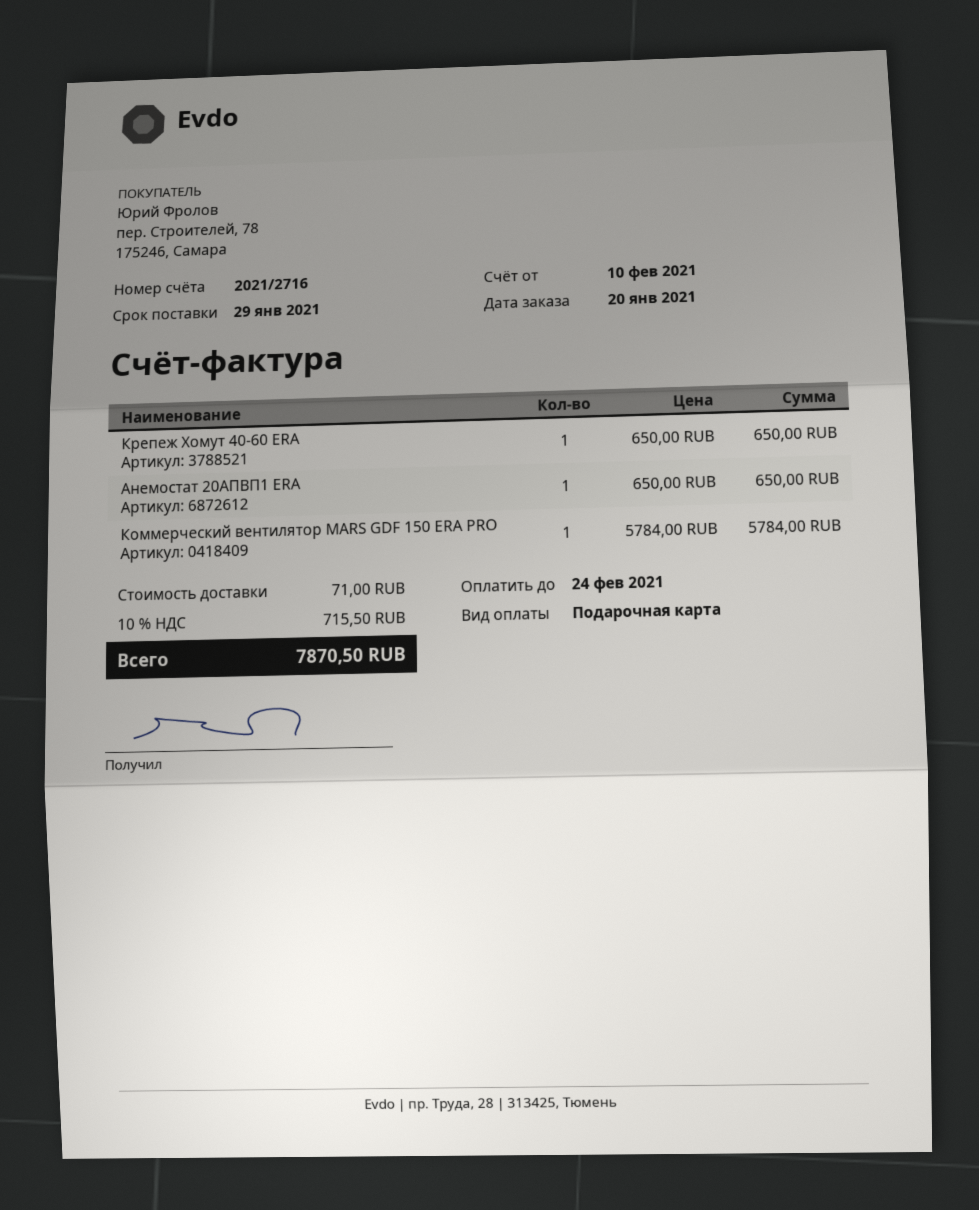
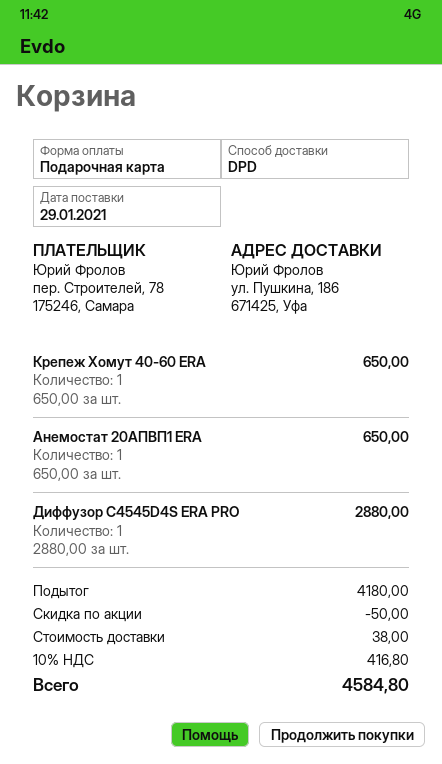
Коммерческий вентилятор MARS GDF 150 ERA PRO: 1 x 5784.00 = 5784.00 -> none
Диффузор C4545D4S ERA PRO: none -> 1 x 2880.00 = 2880.00
discount: none -> 50.00
shipping: 71.00 -> 38.00
tax: 10% = 715.50 -> 10% = 416.80
total: 7870.50 -> 4584.80

